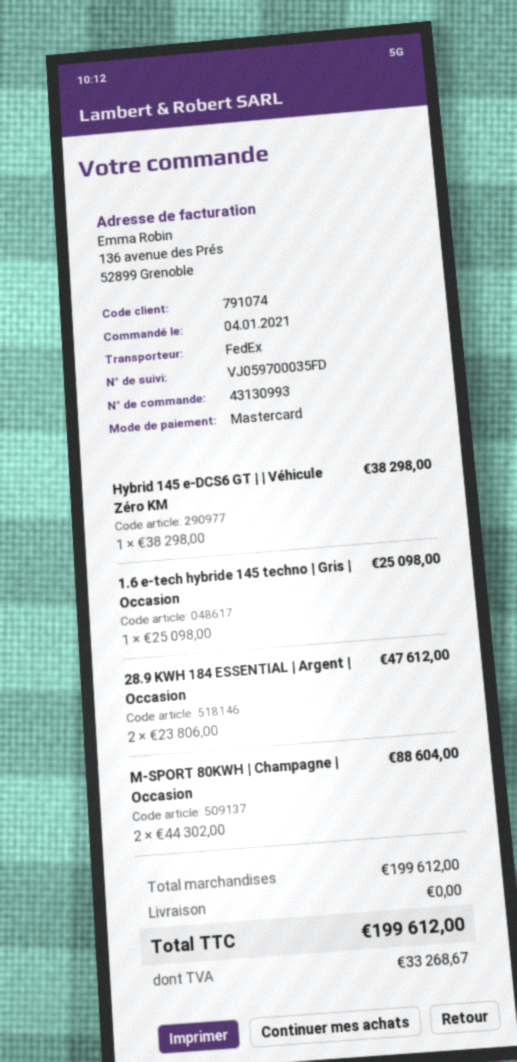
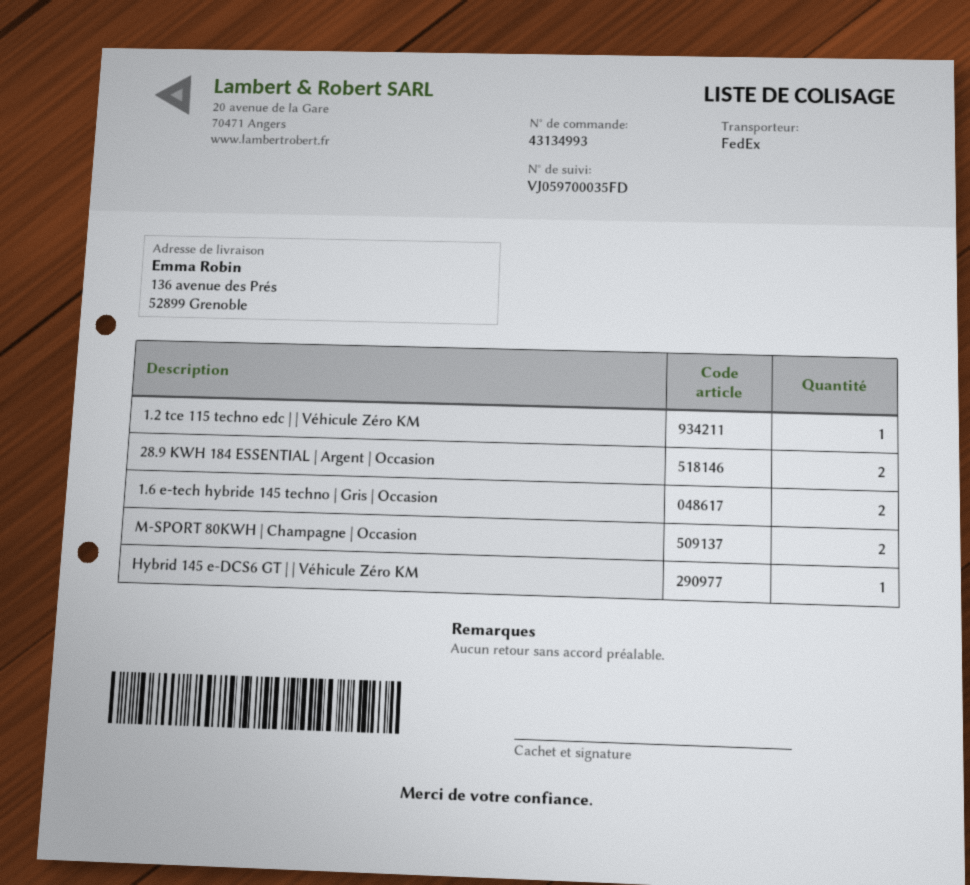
order number: 43130993 -> 43134993
1.6 e-tech hybride 145 techno | Gris | Occasion: 1 -> 2
1.2 tce 115 techno edc | | Véhicule Zéro KM: none -> 1

